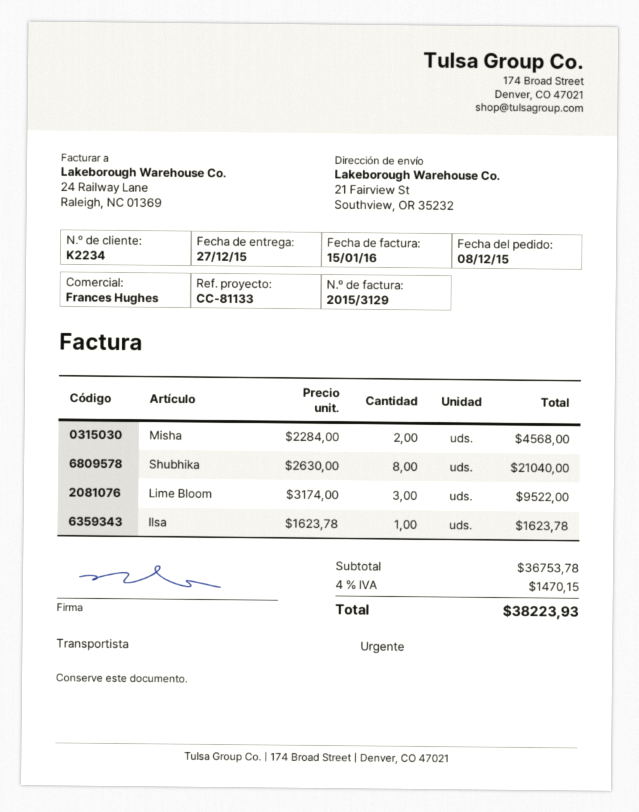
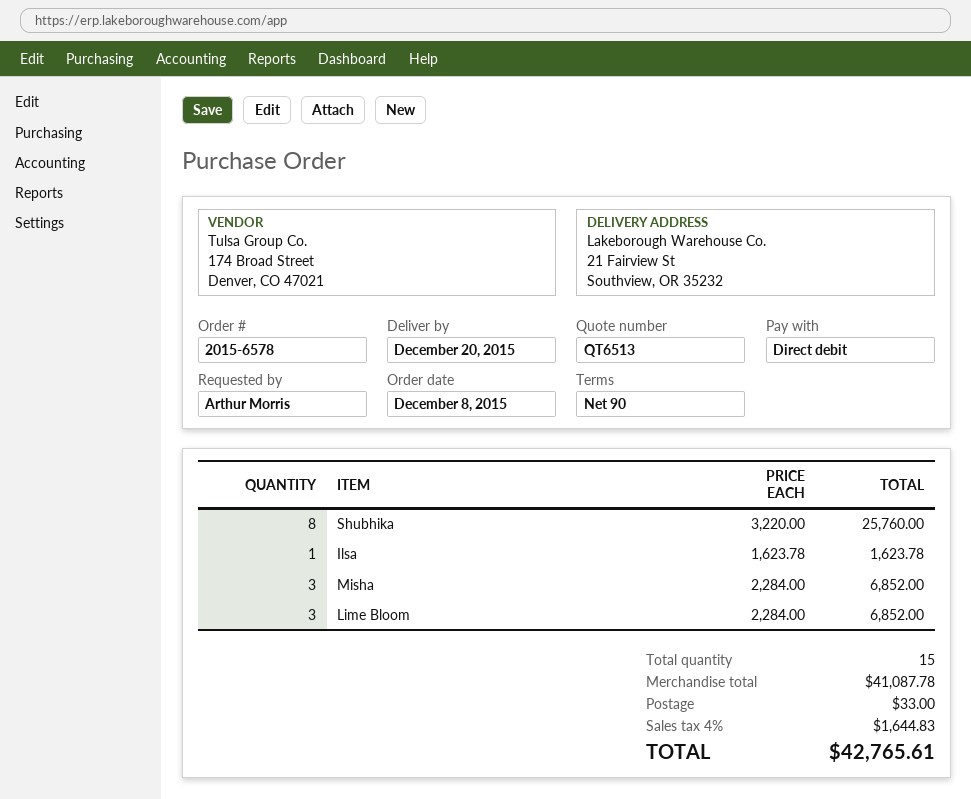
delivery date: 2015-12-27 -> 2015-12-20
Misha: 2 x 2284.00 = 4568.00 -> 3 x 2284.00 = 6852.00
Shubhika: 8 x 2630.00 = 21040.00 -> 8 x 3220.00 = 25760.00
Lime Bloom: 3 x 3174.00 = 9522.00 -> 3 x 2284.00 = 6852.00
subtotal: 36753.78 -> 41087.78
shipping: none -> 33.00
tax: 4% = 1470.15 -> 4% = 1644.83
total: 38223.93 -> 42765.61

